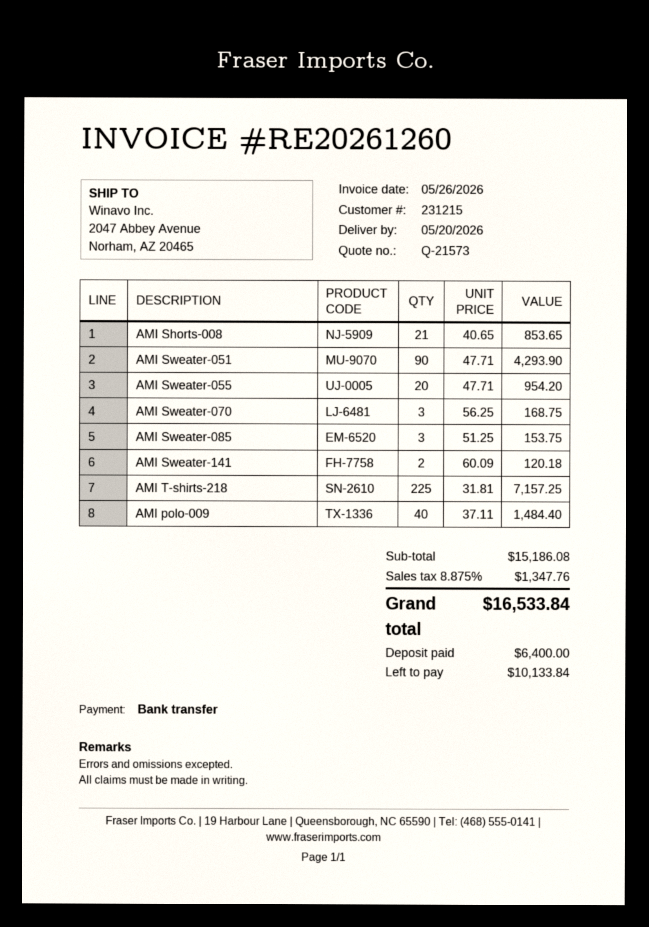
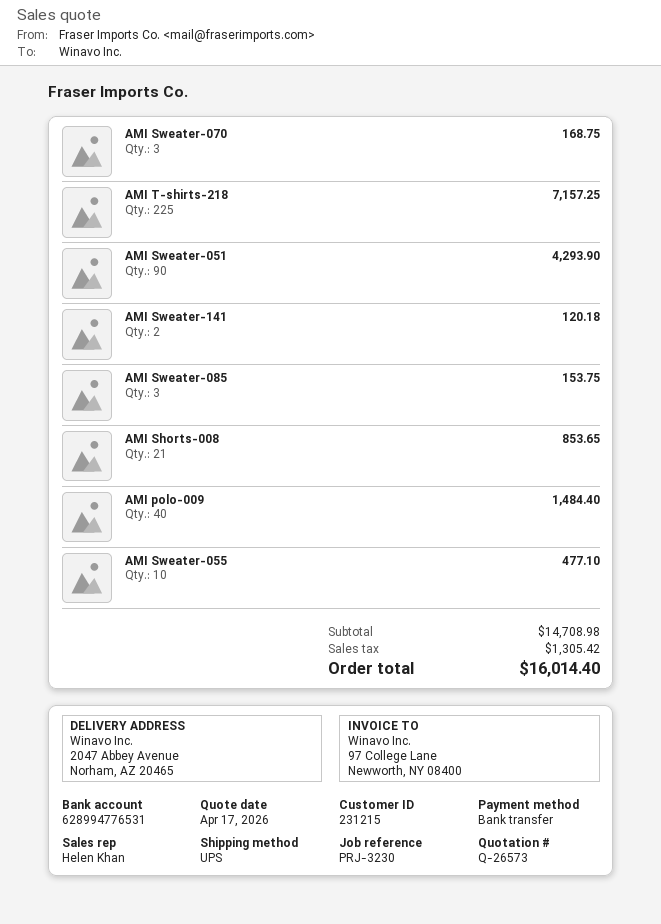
quote number: Q-21573 -> Q-26573
AMI Sweater-055: 20 for 954.20 -> 10 for 477.10
subtotal: 15186.08 -> 14708.98
tax: 1347.76 -> 1305.42
total: 16533.84 -> 16014.40

